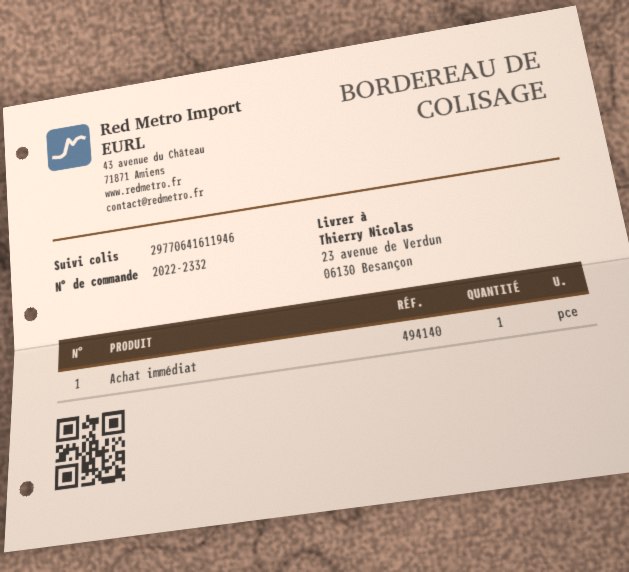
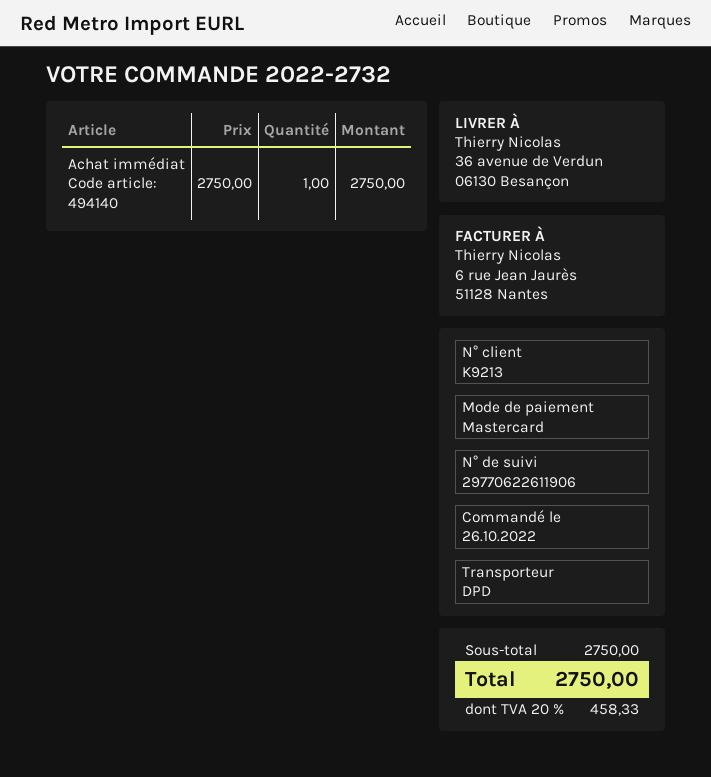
order number: 2022-2332 -> 2022-2732
tracking number: 29770641611946 -> 29770622611906
ship to: 23 avenue de Verdun, 06130 Besançon -> 36 avenue de Verdun, 06130 Besançon

